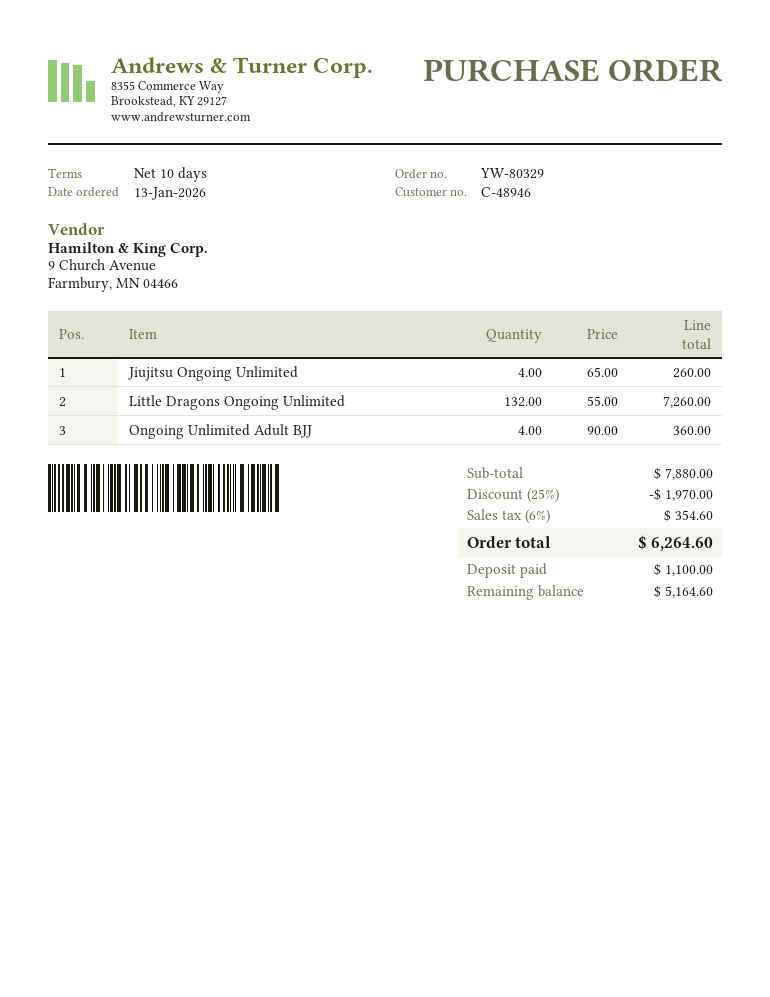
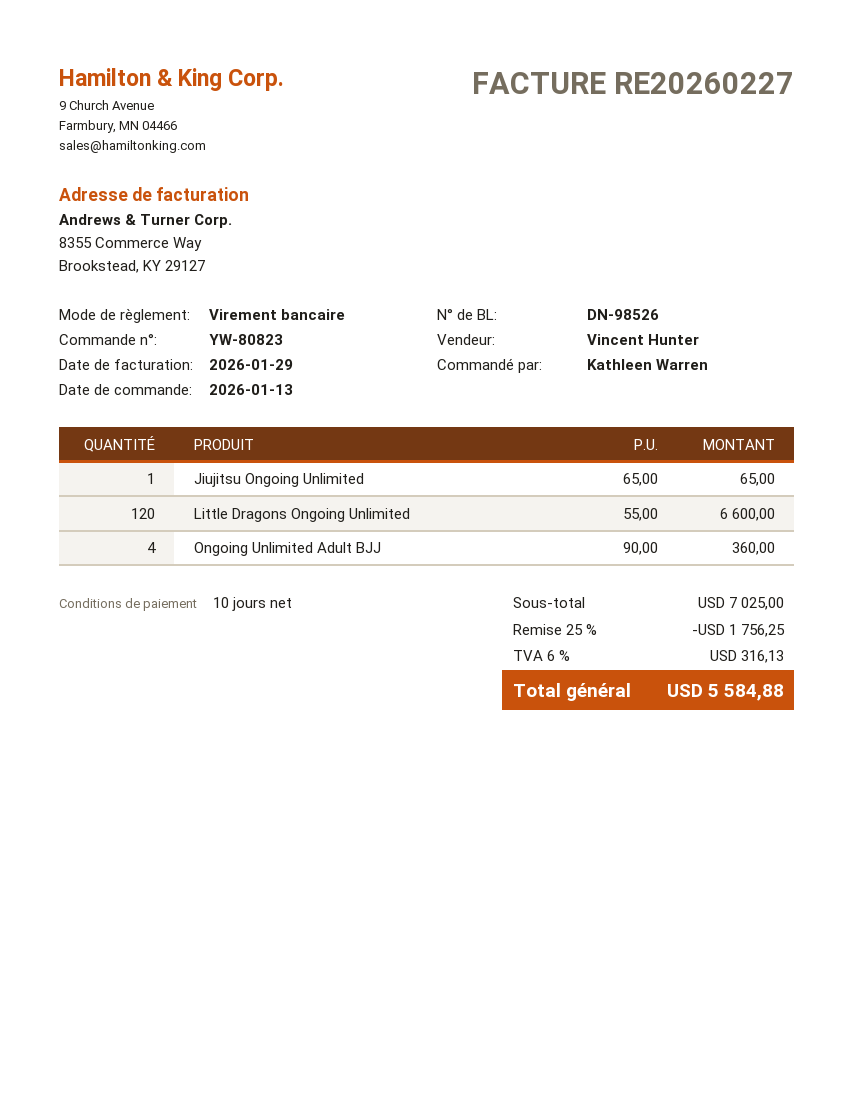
order number: YW-80329 -> YW-80823
Jiujitsu Ongoing Unlimited: 4 x 65.00 = 260.00 -> 1 x 65.00 = 65.00
Little Dragons Ongoing Unlimited: 132 x 55.00 = 7260.00 -> 120 x 55.00 = 6600.00
subtotal: 7880.00 -> 7025.00
discount: 25% = 1970.00 -> 25% = 1756.25
tax: 6% = 354.60 -> 6% = 316.13
total: 6264.60 -> 5584.88

